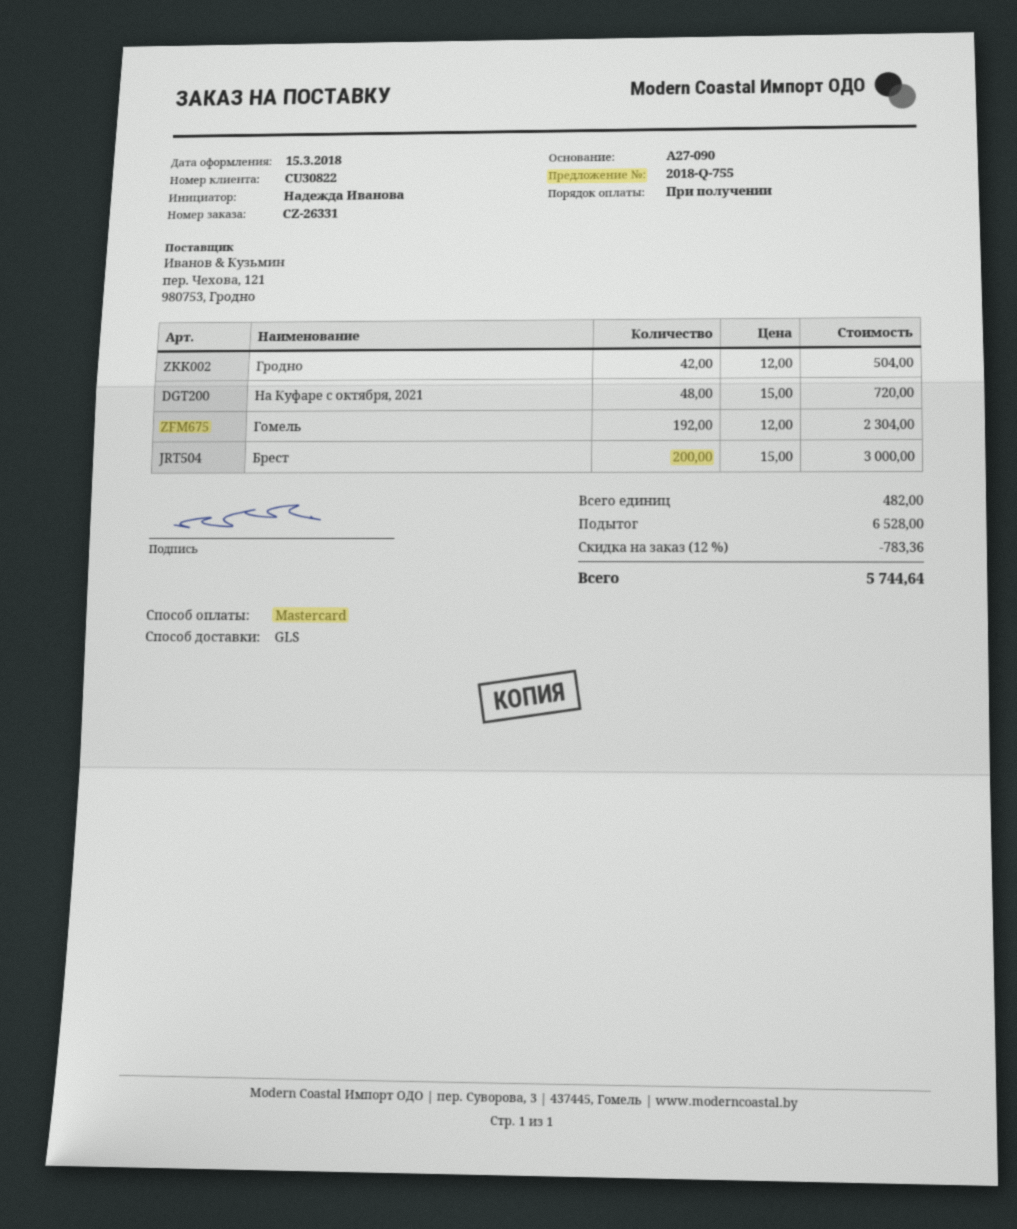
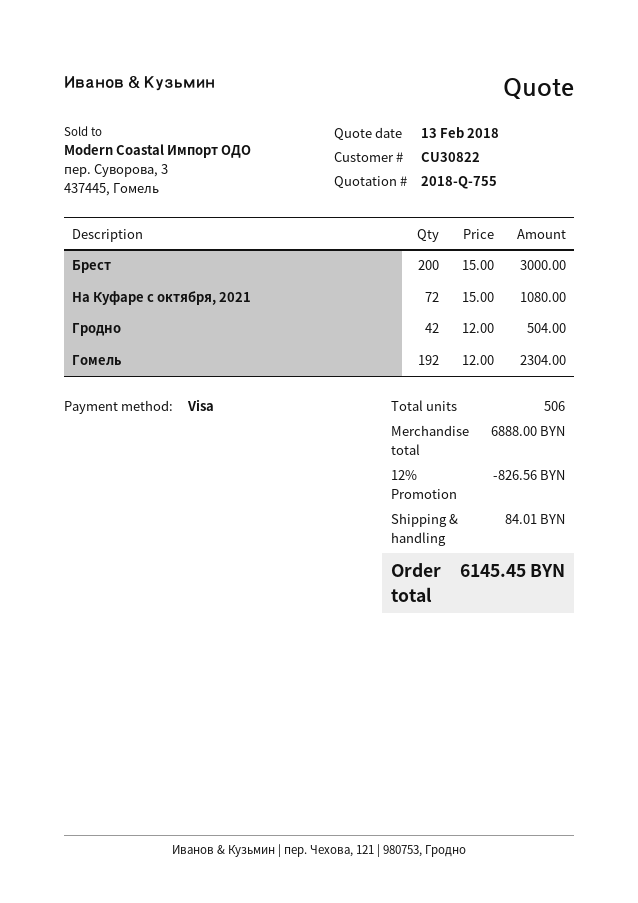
payment method: Mastercard -> Visa
На Куфаре с октября, 2021: 48 x 15.00 = 720.00 -> 72 x 15.00 = 1080.00
total quantity: 482 -> 506
subtotal: 6528.00 -> 6888.00
discount: 12% = 783.36 -> 12% = 826.56
shipping: none -> 84.01
total: 5744.64 -> 6145.45

